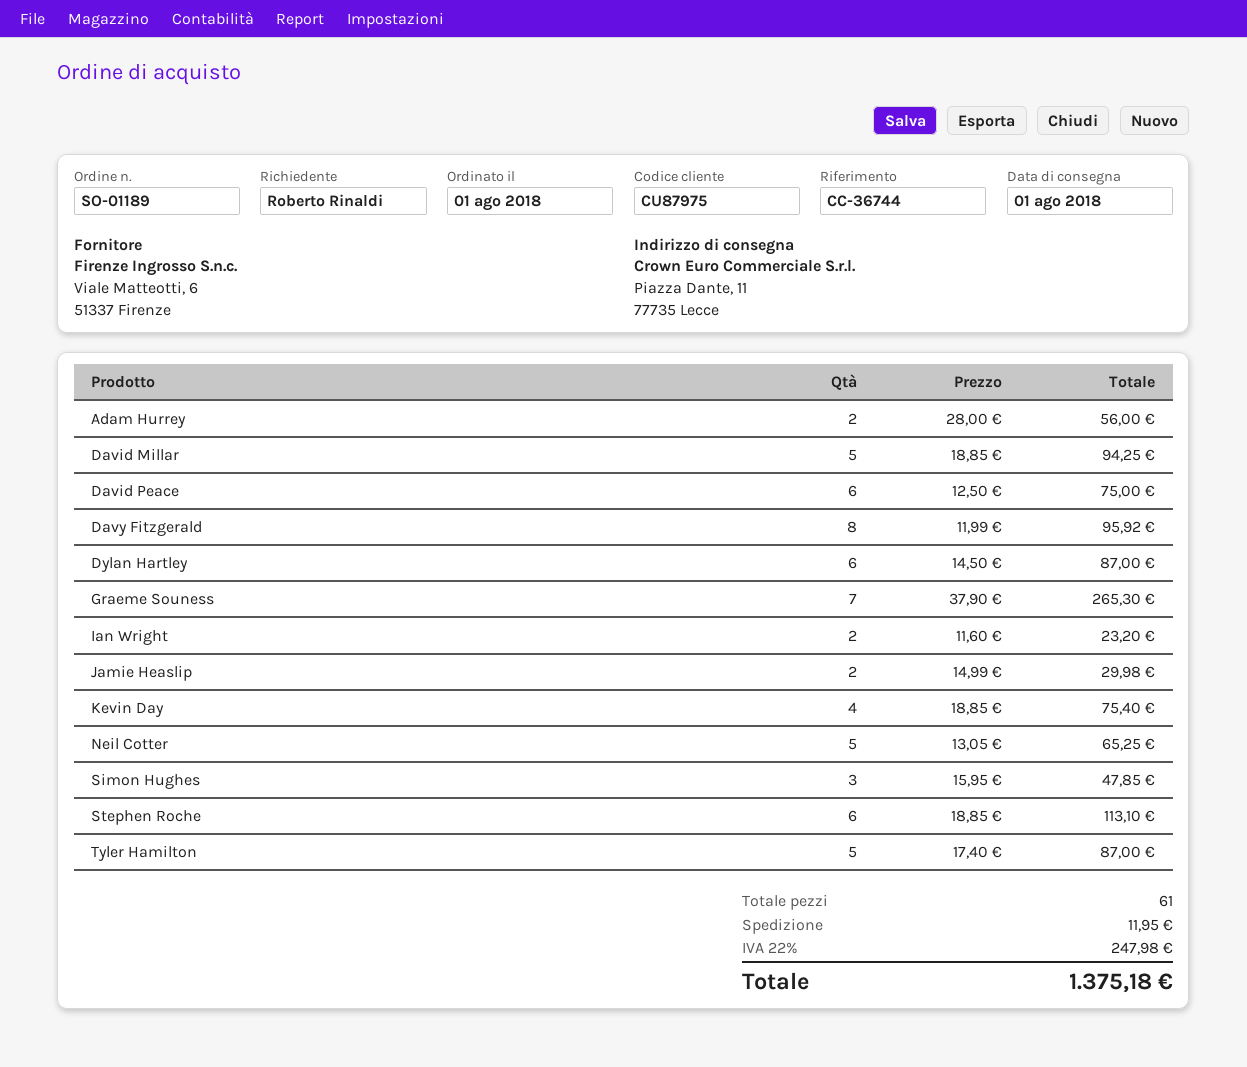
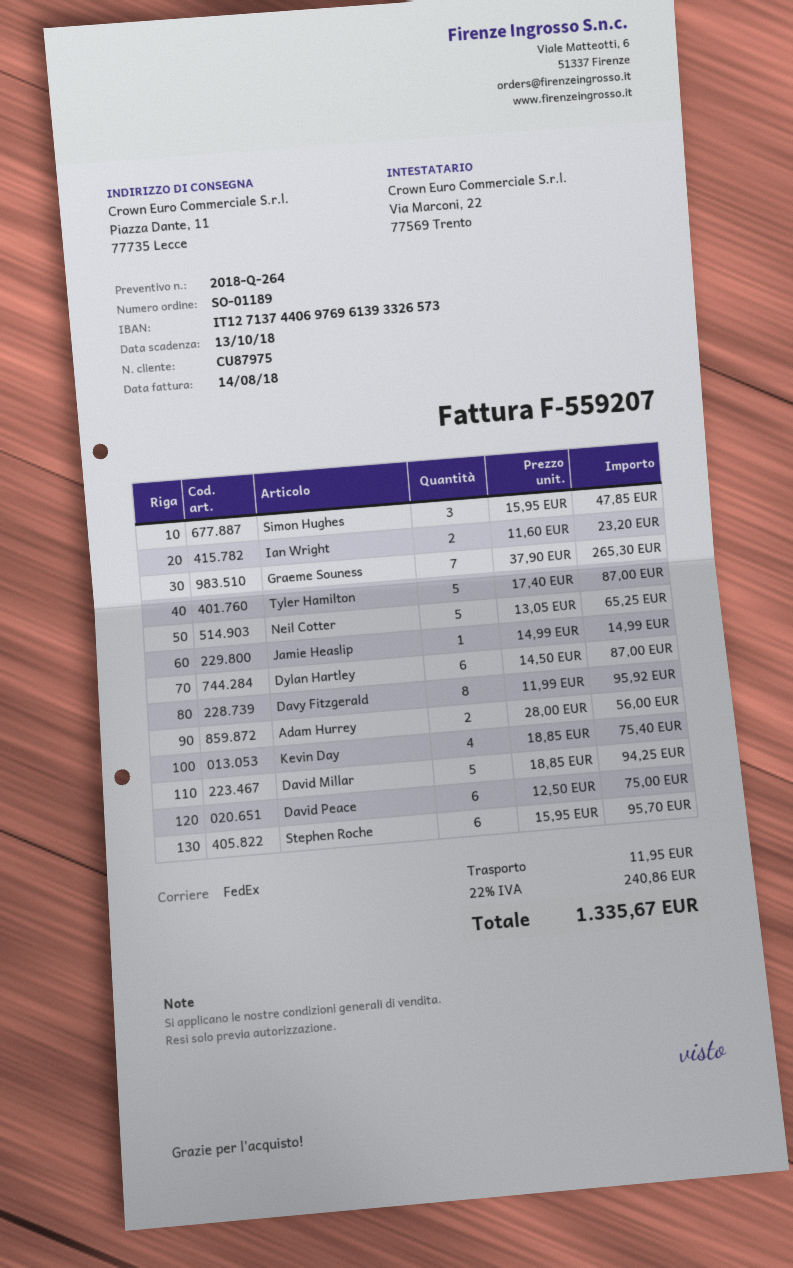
Jamie Heaslip: 2 x 14.99 = 29.98 -> 1 x 14.99 = 14.99
Stephen Roche: 6 x 18.85 = 113.10 -> 6 x 15.95 = 95.70
tax: 22% = 247.98 -> 22% = 240.86
total: 1375.18 -> 1335.67

